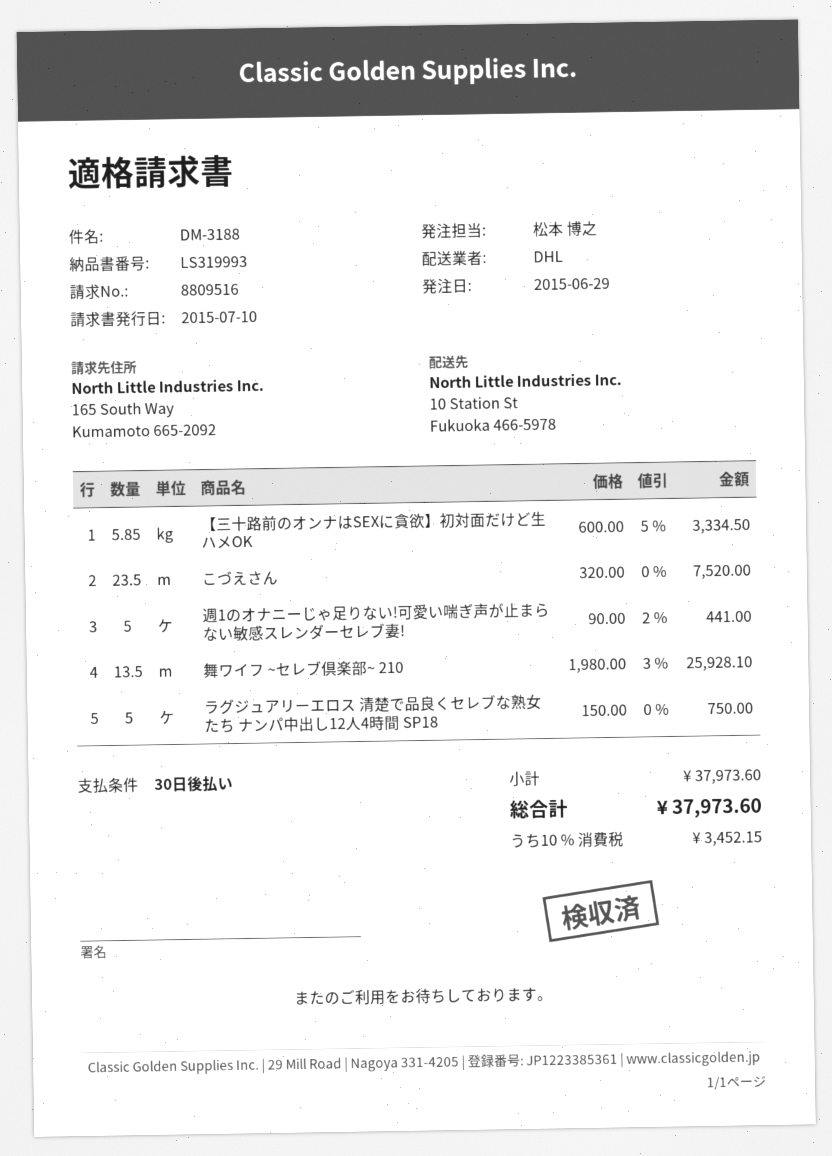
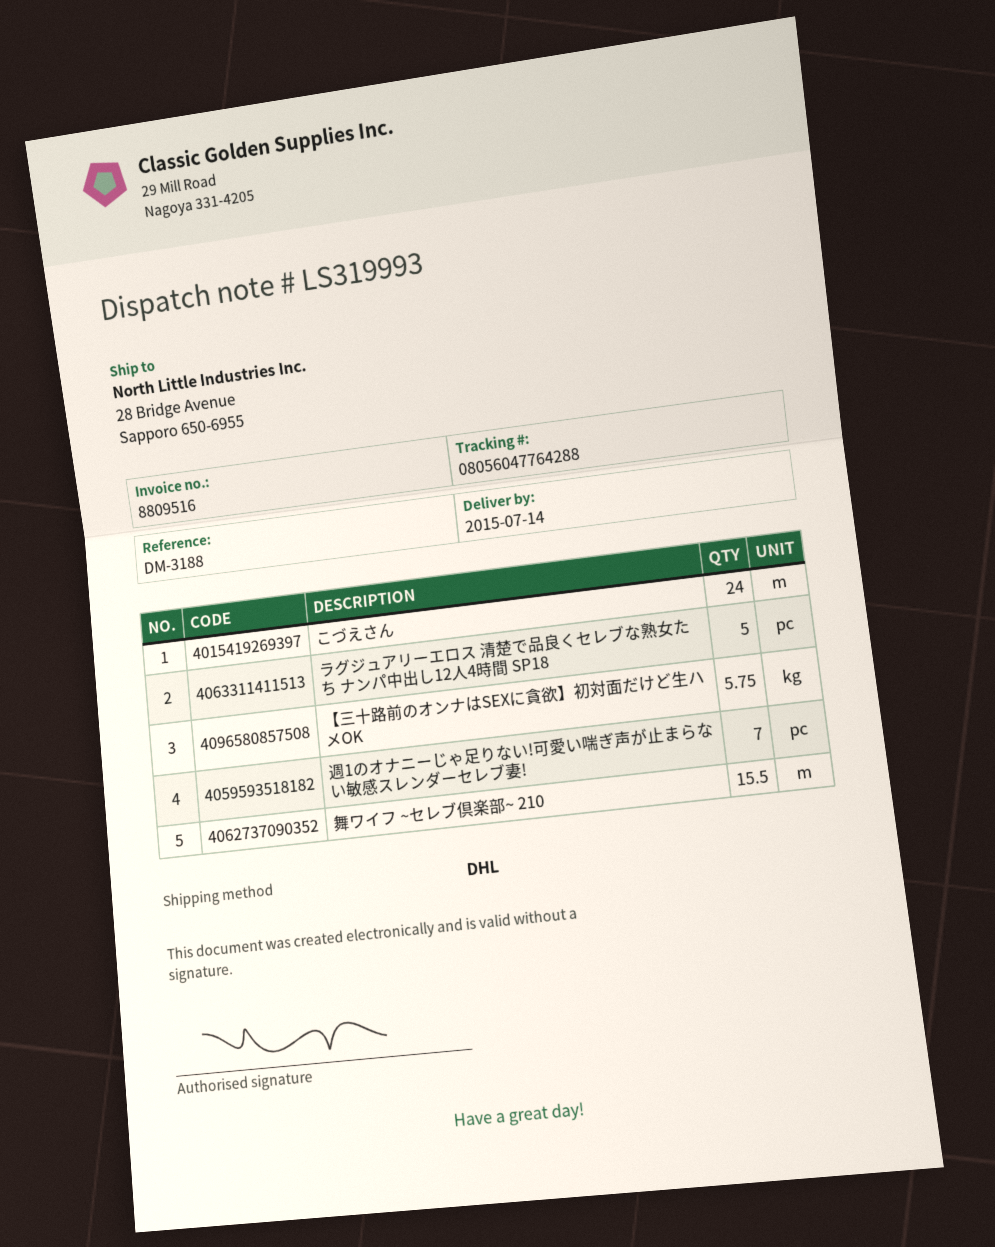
ship to: 10 Station St, Fukuoka 466-5978 -> 28 Bridge Avenue, Sapporo 650-6955
【三十路前のオンナはSEXに貪欲】初対面だけど生ハメOK: 5.85 -> 5.75
こづえさん: 23.5 -> 24
週1のオナニーじゃ足りない!可愛い喘ぎ声が止まらない敏感スレンダーセレブ妻!: 5 -> 7
舞ワイフ ~セレブ倶楽部~ 210: 13.5 -> 15.5

